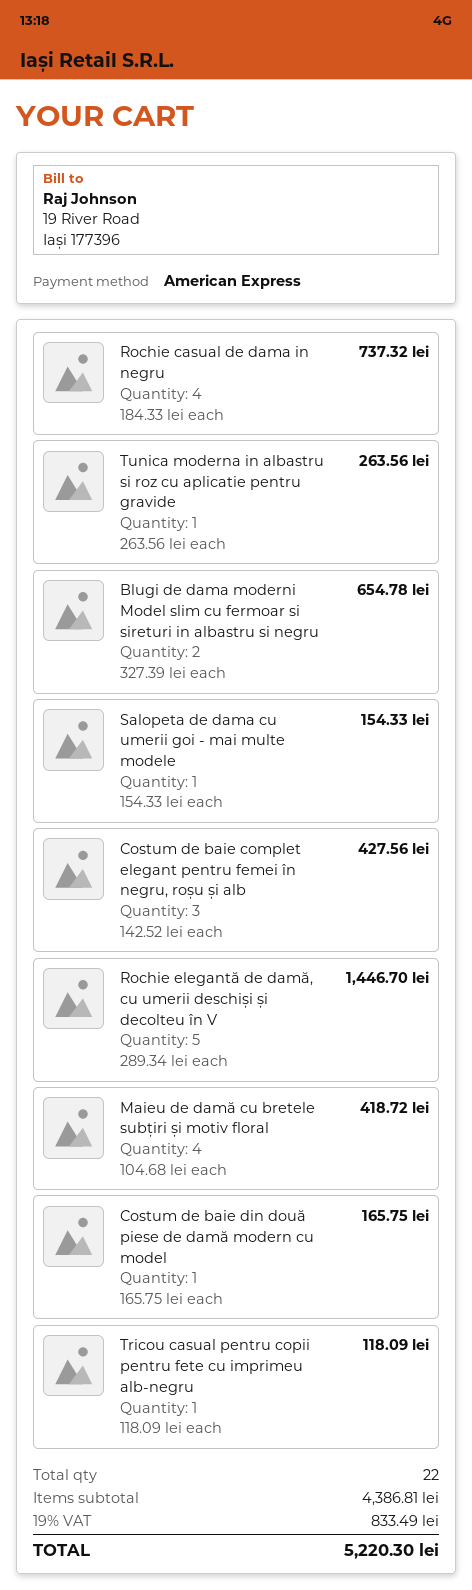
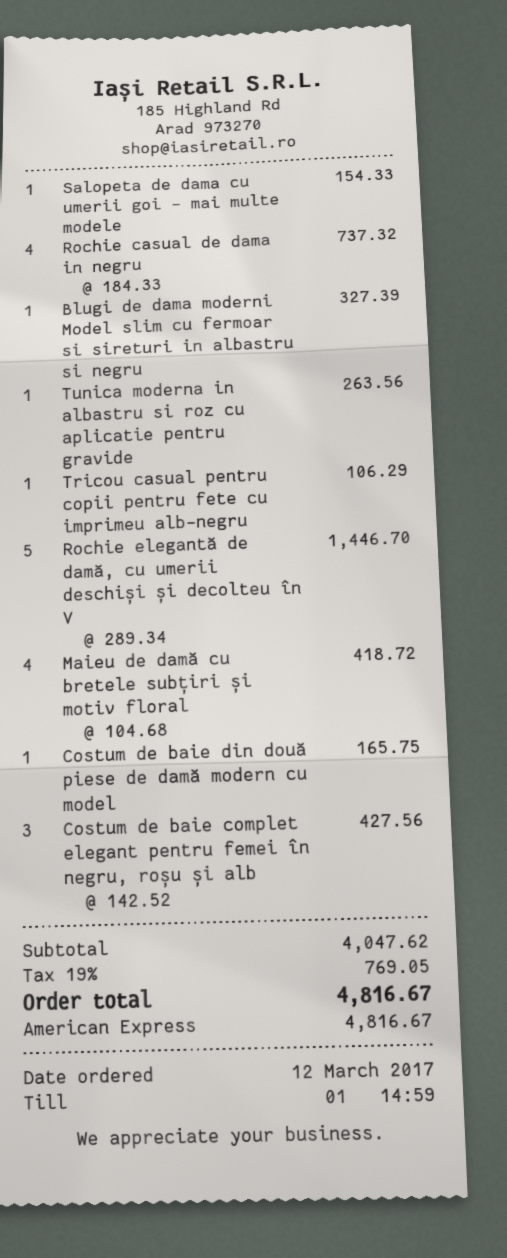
Blugi de dama moderni Model slim cu fermoar si sireturi in albastru si negru: 2 x 327.39 = 654.78 -> 1 x 327.39 = 327.39
Tricou casual pentru copii pentru fete cu imprimeu alb-negru: 1 x 118.09 = 118.09 -> 1 x 106.29 = 106.29
subtotal: 4386.81 -> 4047.62
tax: 19% = 833.49 -> 19% = 769.05
total: 5220.30 -> 4816.67

